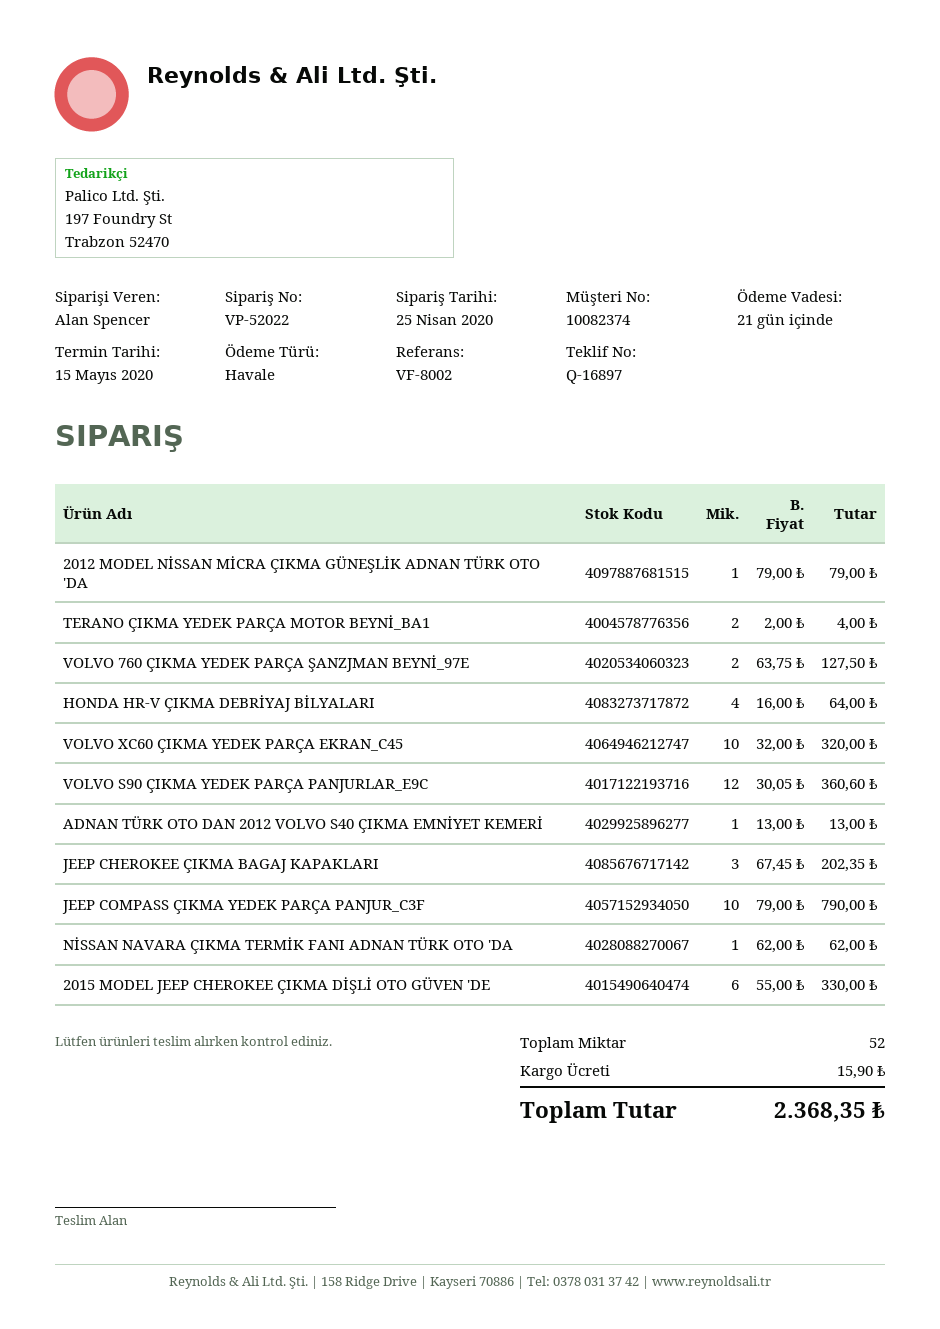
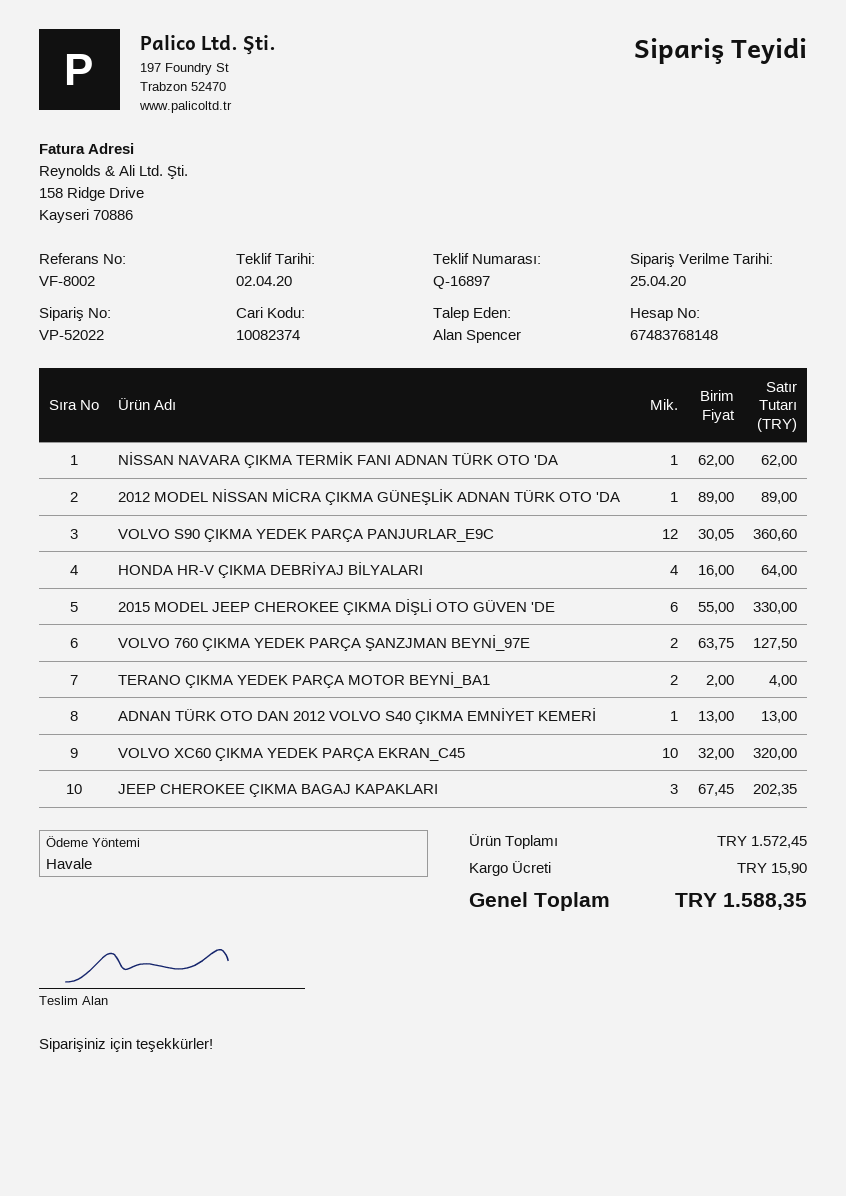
2012 MODEL NİSSAN MİCRA ÇIKMA GÜNEŞLİK ADNAN TÜRK OTO 'DA: 1 x 79.00 = 79.00 -> 1 x 89.00 = 89.00
JEEP COMPASS ÇIKMA YEDEK PARÇA PANJUR_C3F: 10 x 79.00 = 790.00 -> none
total: 2368.35 -> 1588.35

